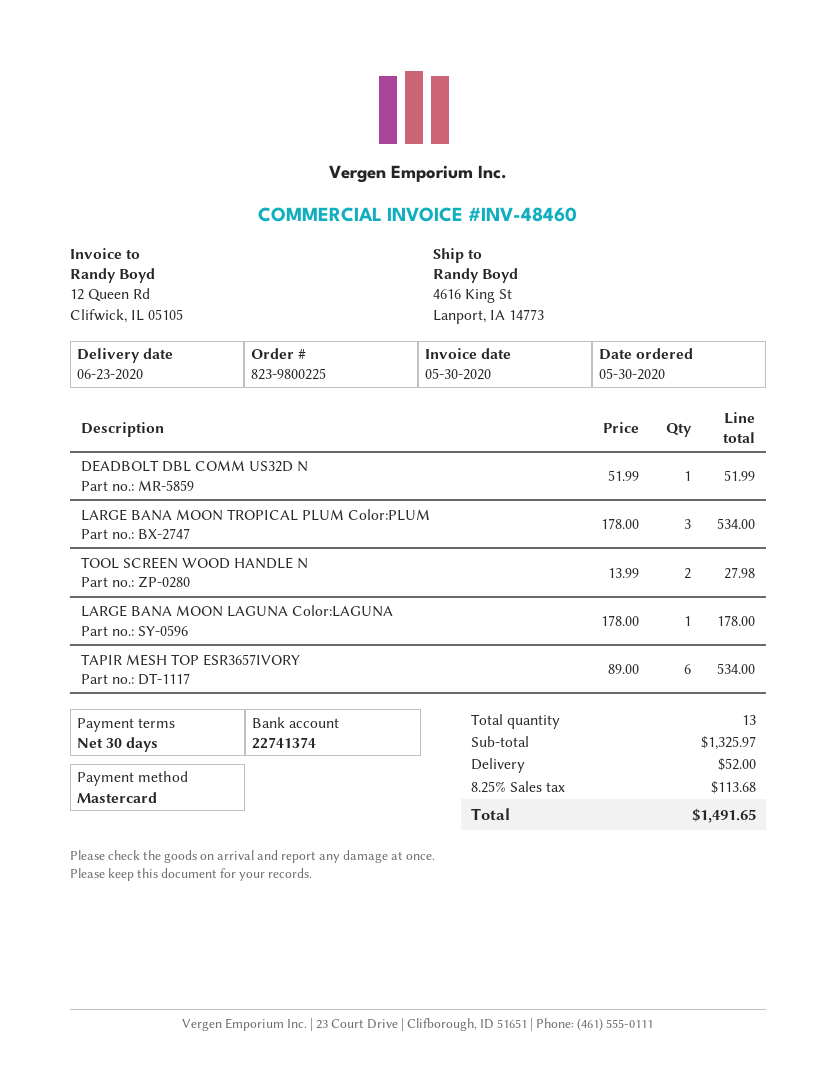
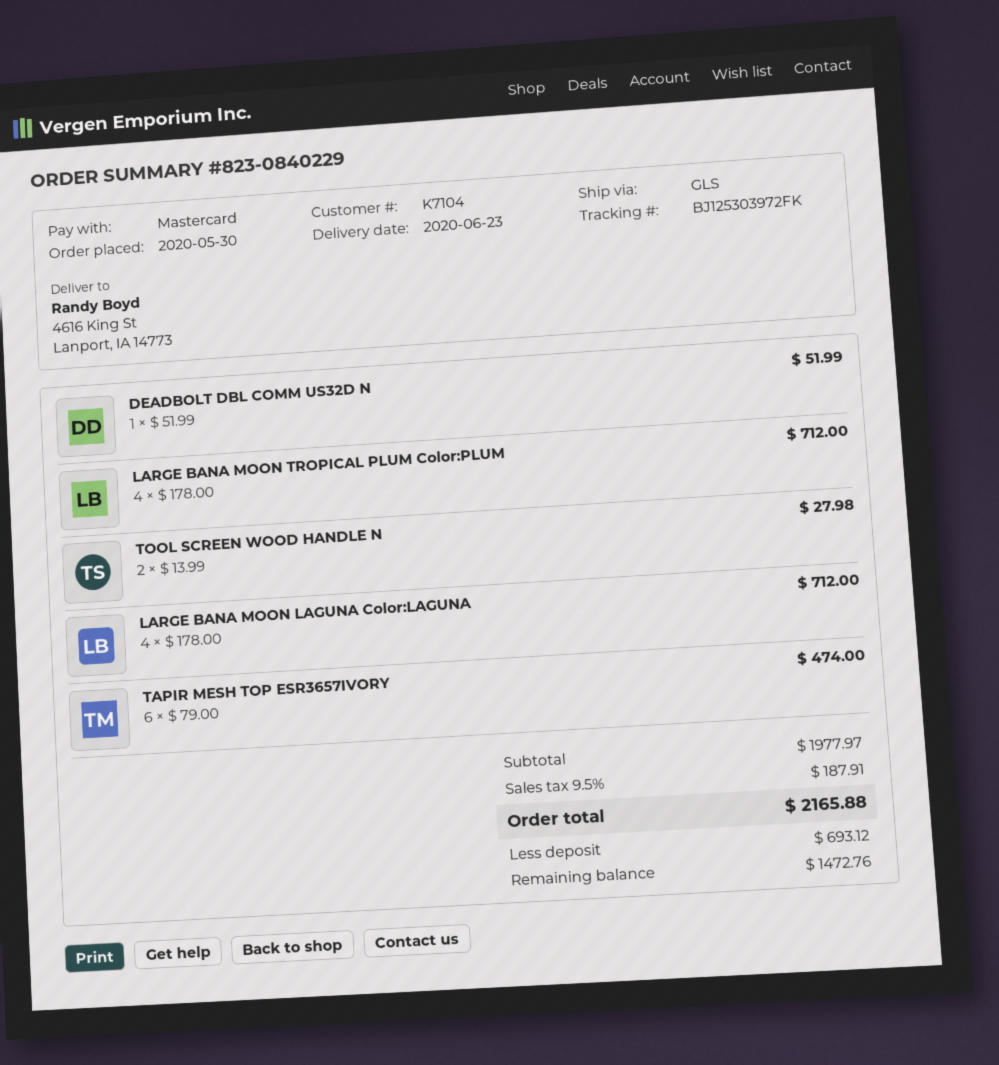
order number: 823-9800225 -> 823-0840229
LARGE BANA MOON TROPICAL PLUM Color:PLUM: 3 x 178.00 = 534.00 -> 4 x 178.00 = 712.00
LARGE BANA MOON LAGUNA Color:LAGUNA: 1 x 178.00 = 178.00 -> 4 x 178.00 = 712.00
TAPIR MESH TOP ESR3657IVORY: 6 x 89.00 = 534.00 -> 6 x 79.00 = 474.00
subtotal: 1325.97 -> 1977.97
shipping: 52.00 -> none
tax: 8.25% = 113.68 -> 9.5% = 187.91
total: 1491.65 -> 2165.88

